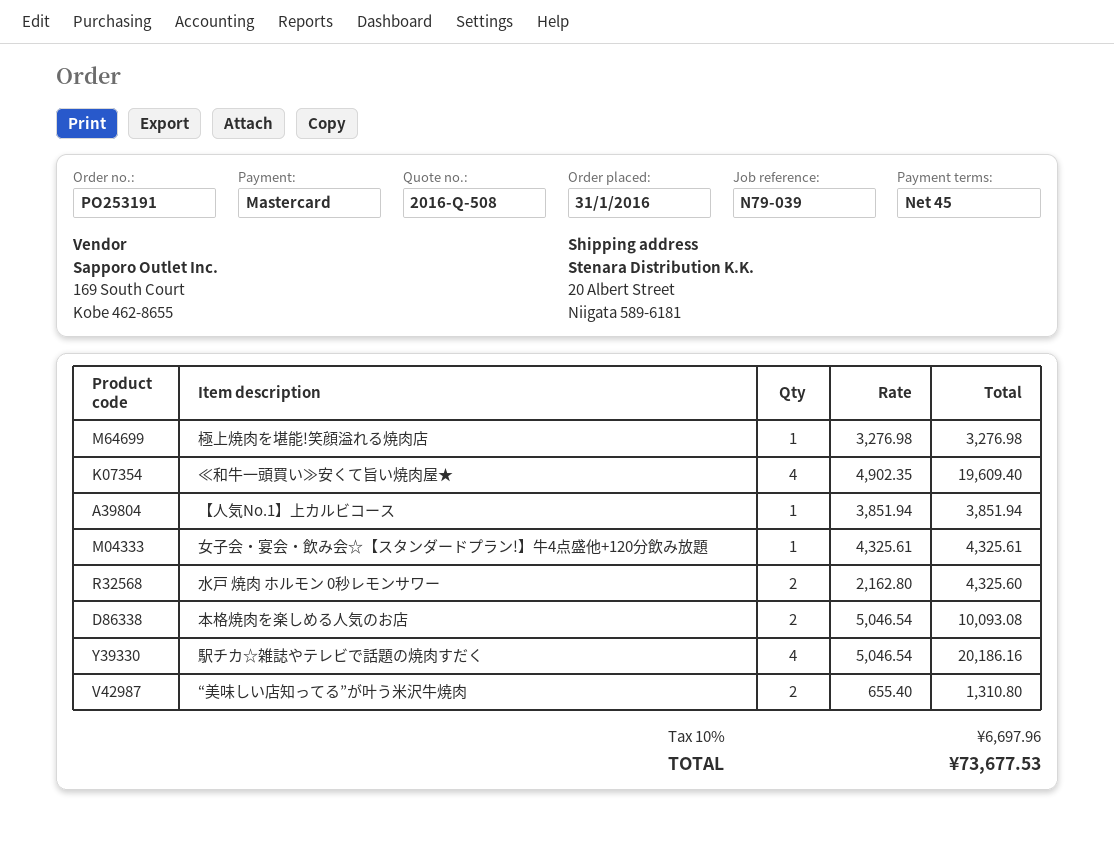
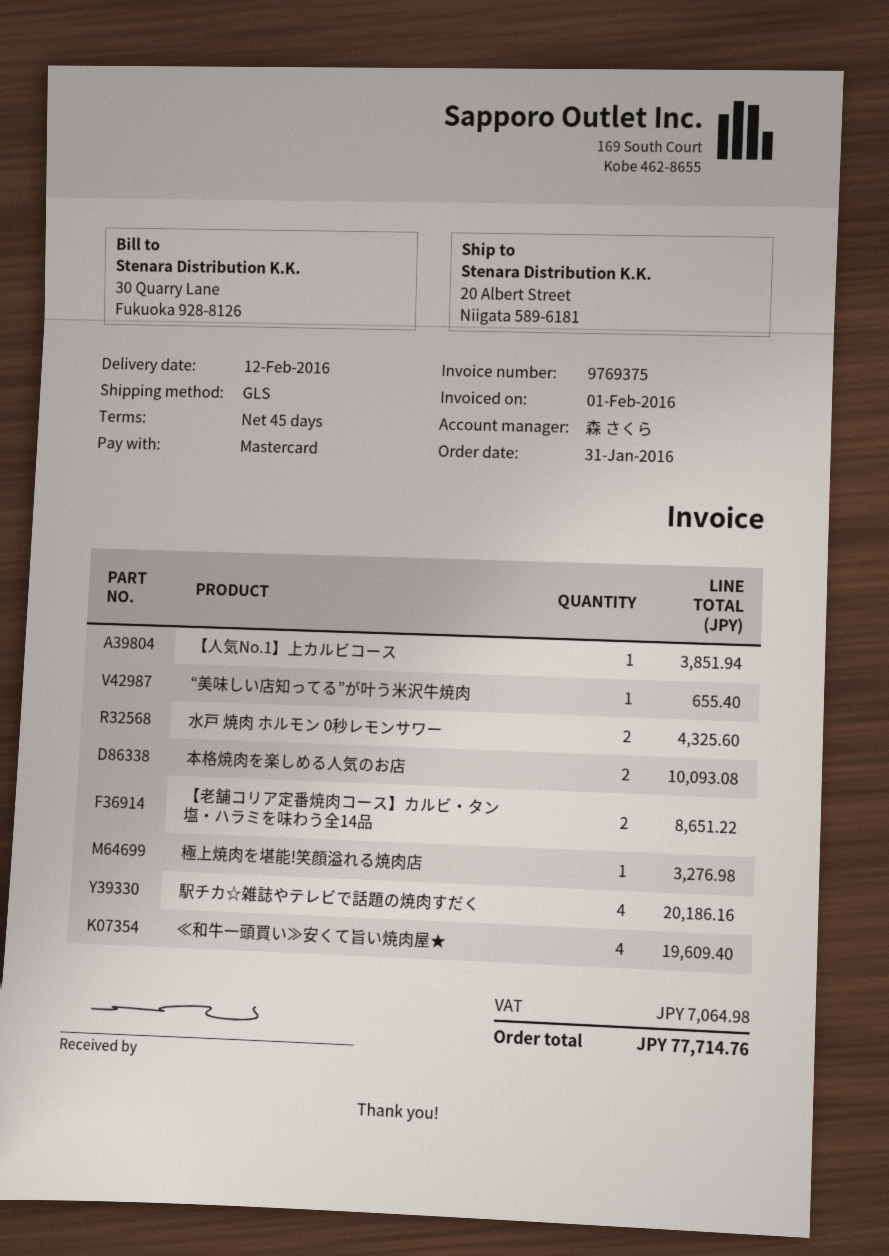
女子会・宴会・飲み会☆【スタンダードプラン!】牛4点盛他+120分飲み放題: 1 for 4325.61 -> none
“美味しい店知ってる”が叶う米沢牛焼肉: 2 for 1310.80 -> 1 for 655.40
【老舗コリア定番焼肉コース】カルビ・タン塩・ハラミを味わう全14品: none -> 2 for 8651.22
tax: 6697.96 -> 7064.98
total: 73677.53 -> 77714.76

